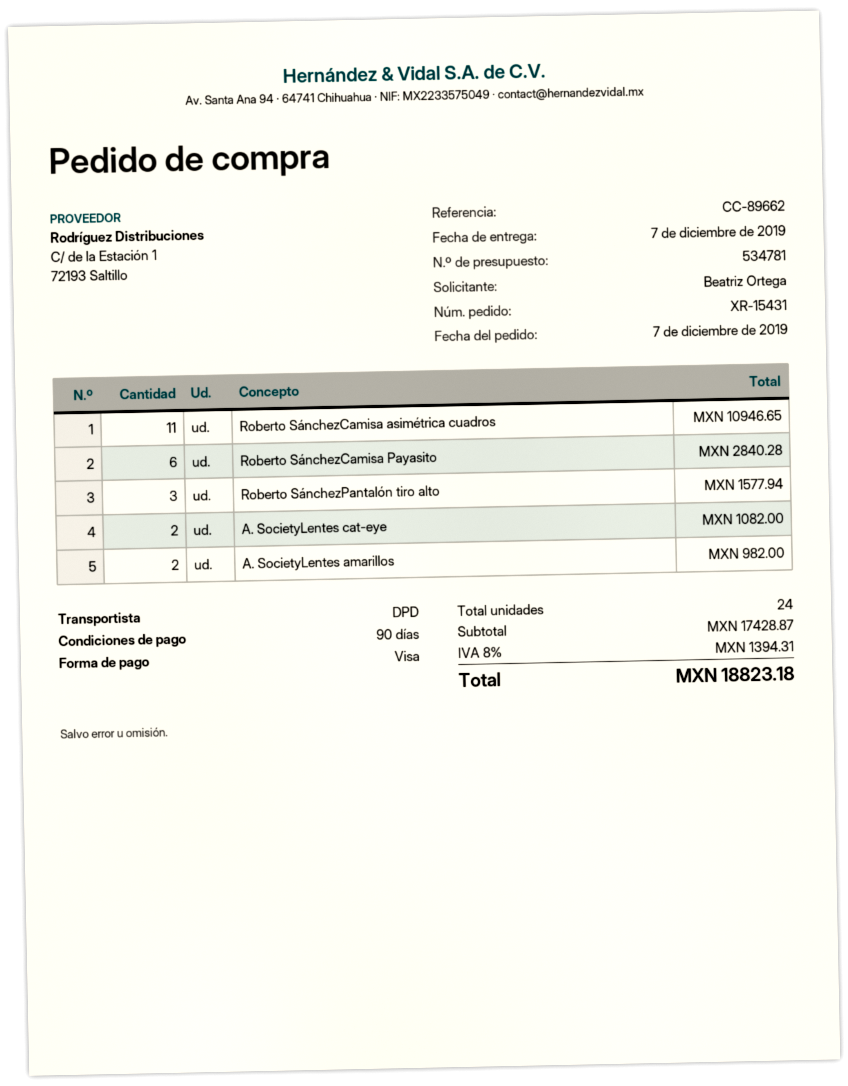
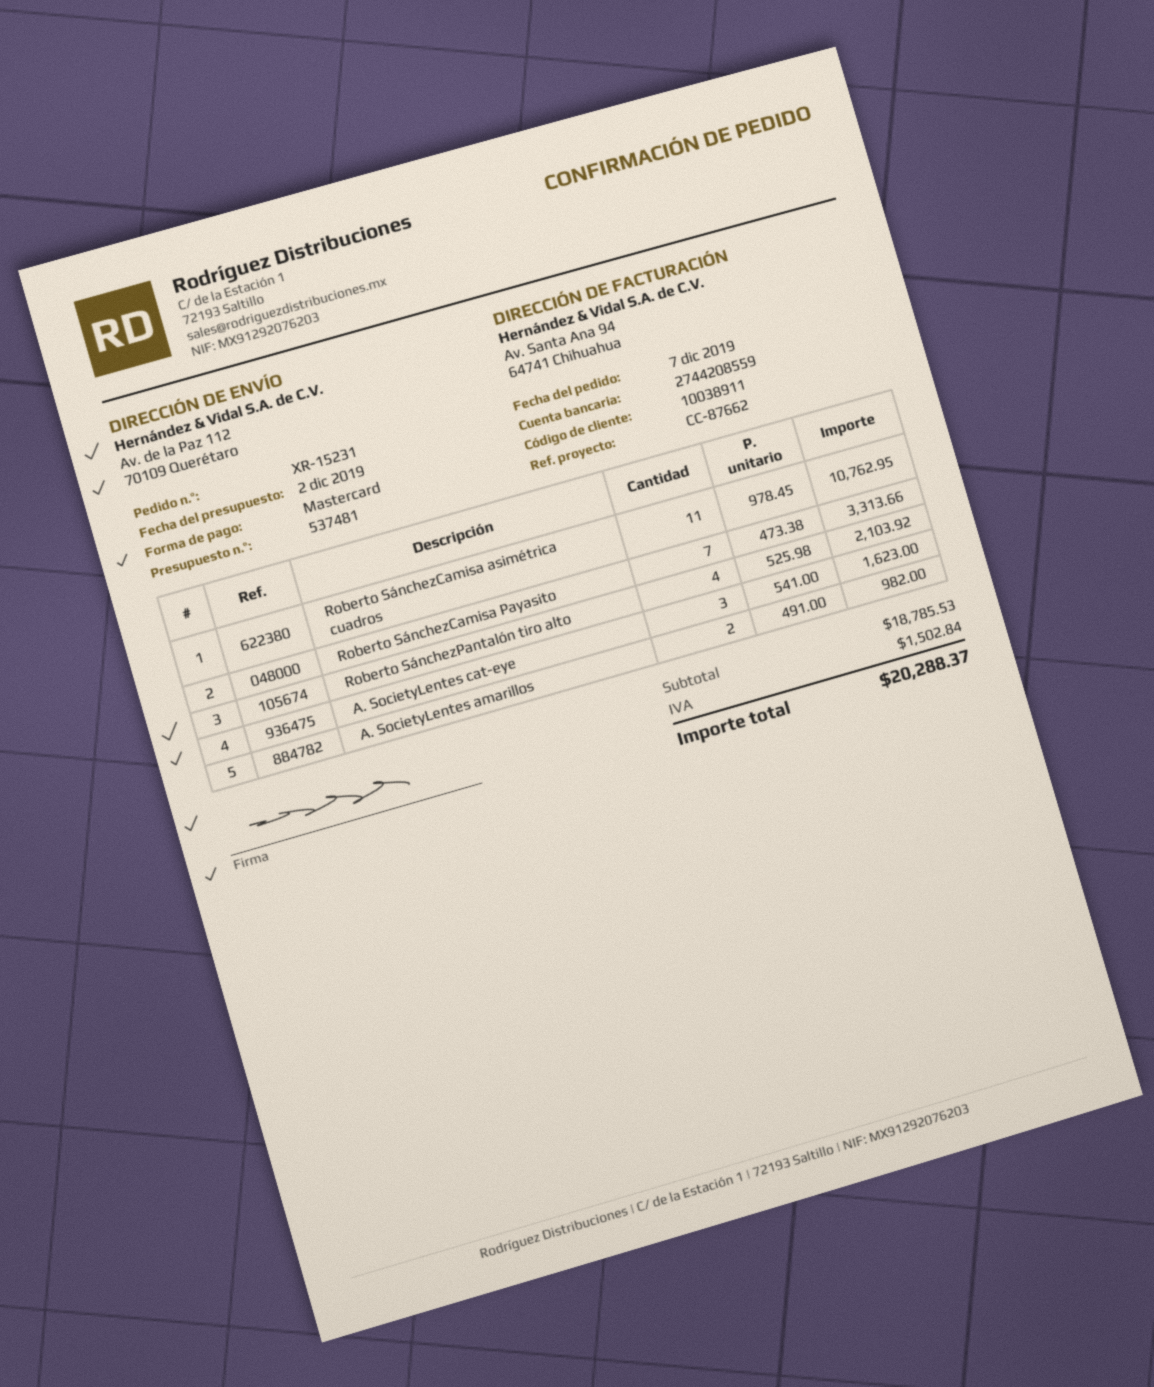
quote number: 534781 -> 537481
order number: XR-15431 -> XR-15231
reference: CC-89662 -> CC-87662
payment method: Visa -> Mastercard
Roberto SánchezCamisa asimétrica cuadros: 11 for 10946.65 -> 11 for 10762.95
Roberto SánchezCamisa Payasito: 6 for 2840.28 -> 7 for 3313.66
Roberto SánchezPantalón tiro alto: 3 for 1577.94 -> 4 for 2103.92
A. SocietyLentes cat-eye: 2 for 1082.00 -> 3 for 1623.00
subtotal: 17428.87 -> 18785.53
tax: 1394.31 -> 1502.84
total: 18823.18 -> 20288.37

